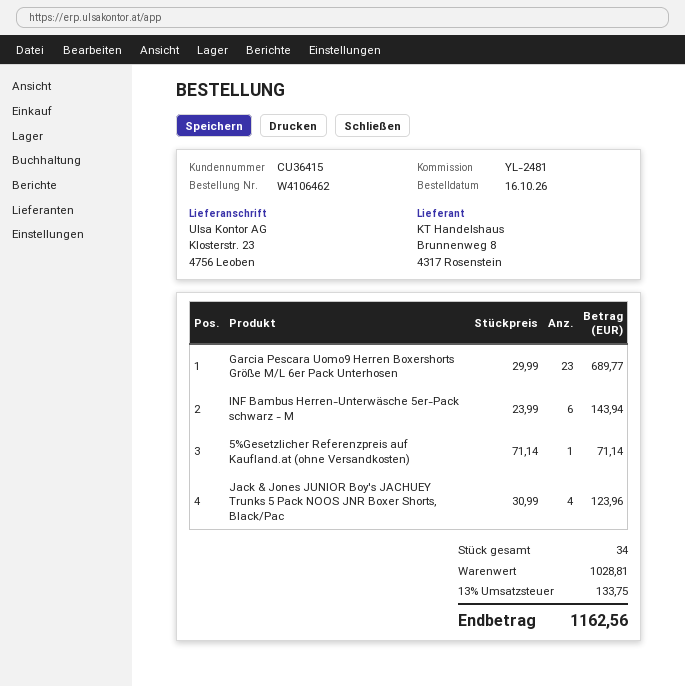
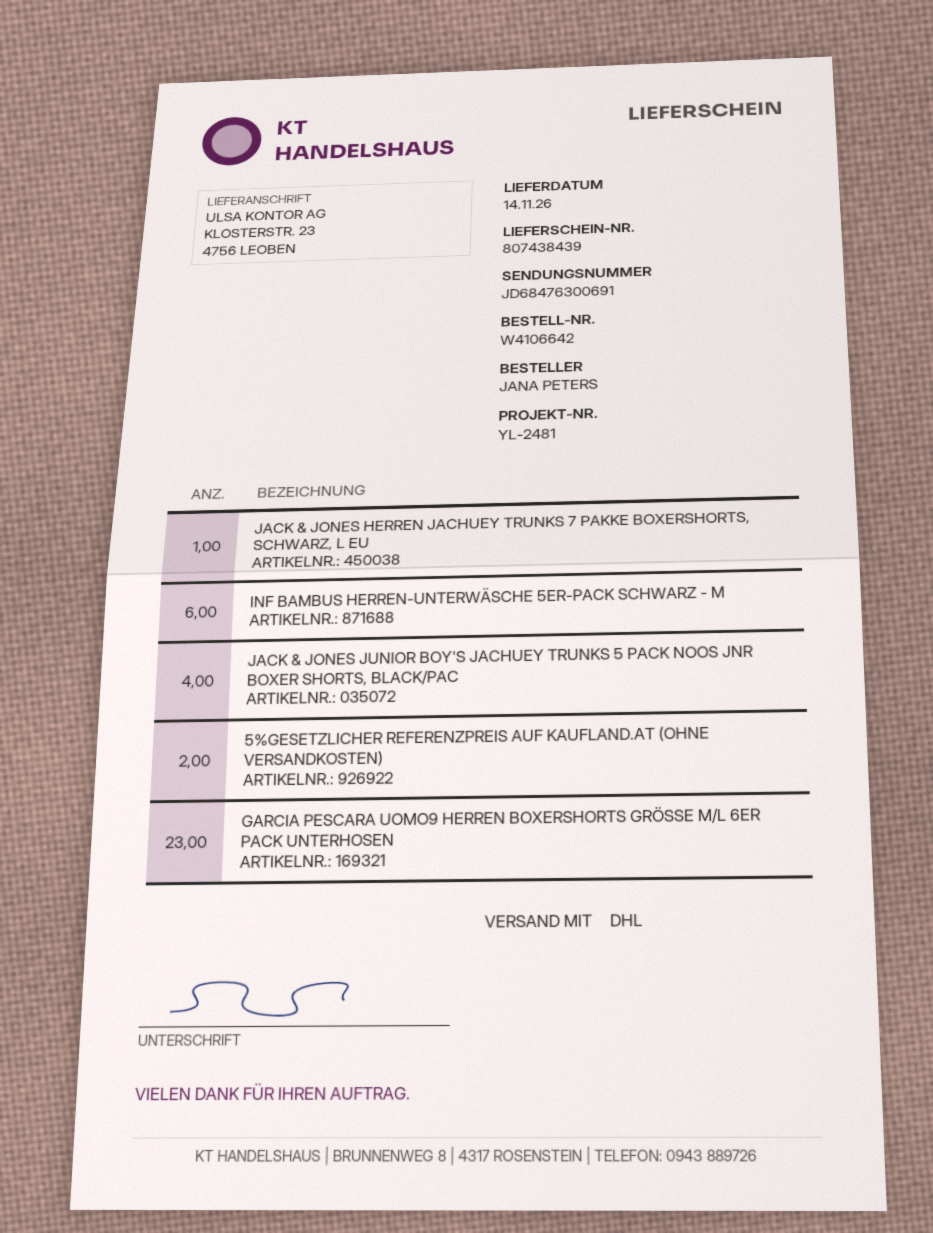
order number: W4106462 -> W4106642
5%Gesetzlicher Referenzpreis auf Kaufland.at (ohne Versandkosten): 1 -> 2
JACK & JONES HERREN JACHUEY TRUNKS 7 PAKKE BOXERSHORTS, SCHWARZ, L EU: none -> 1

